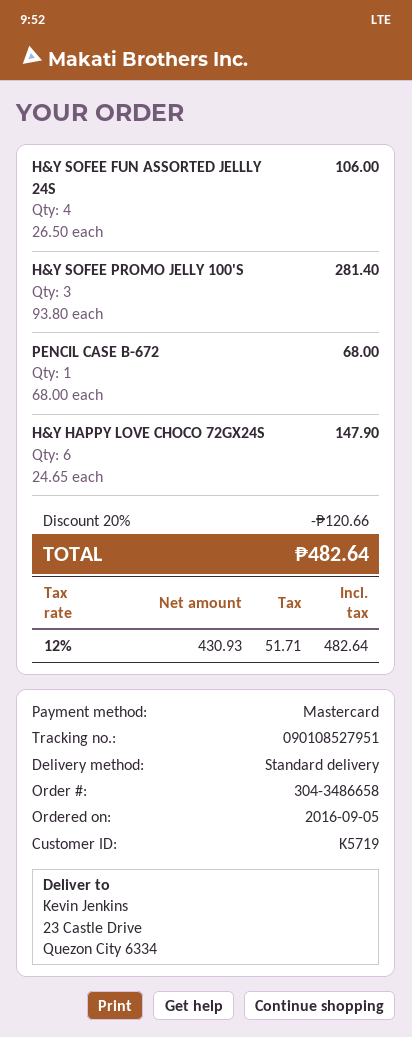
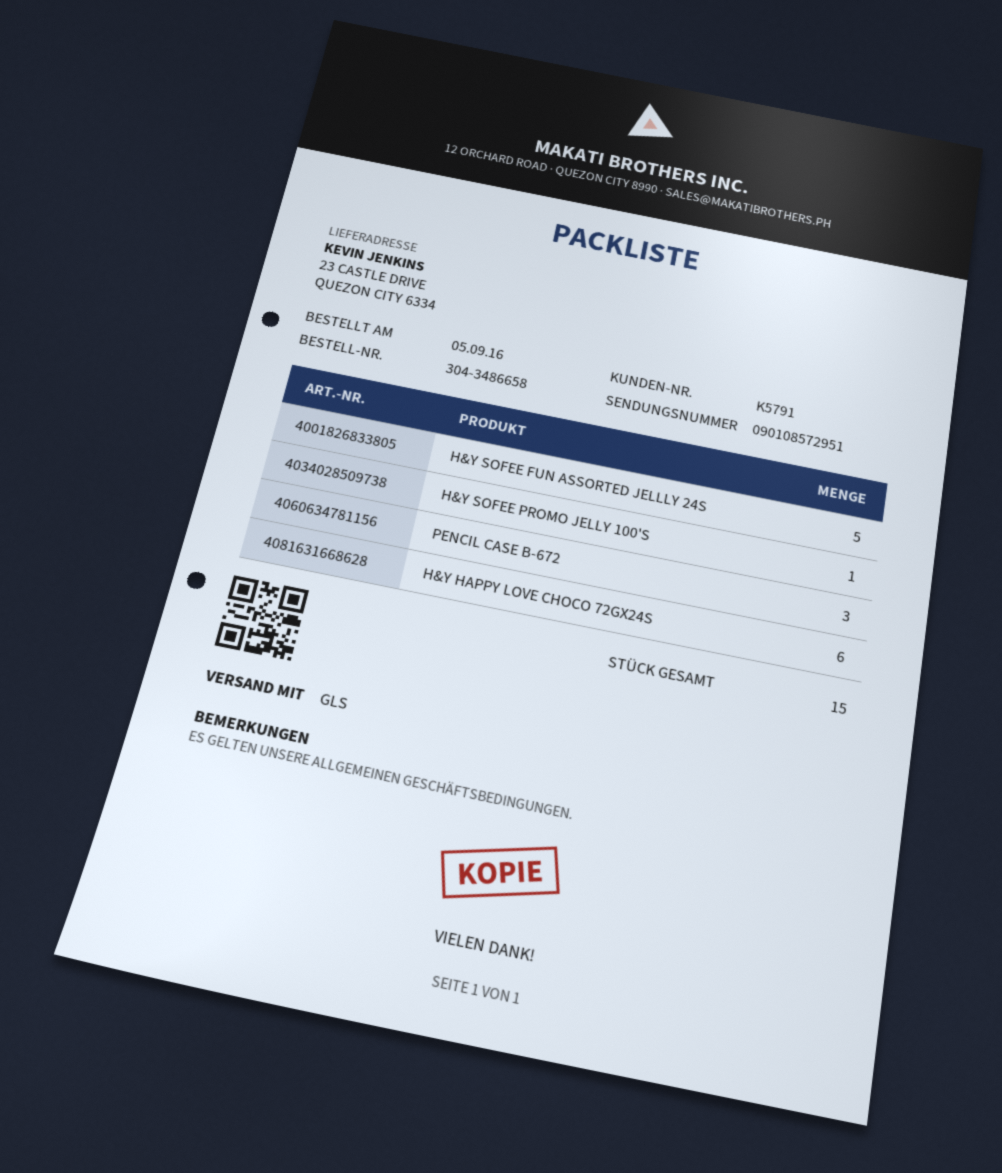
customer number: K5719 -> K5791
shipping method: standard -> GLS
tracking number: 090108527951 -> 090108572951
H&Y SOFEE FUN ASSORTED JELLLY 24S: 4 -> 5
H&Y SOFEE PROMO JELLY 100'S: 3 -> 1
PENCIL CASE B-672: 1 -> 3

